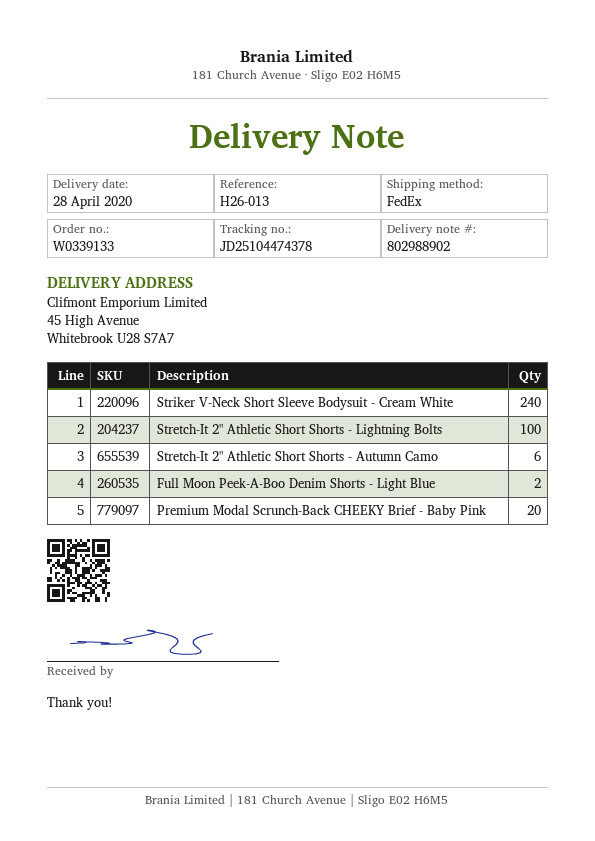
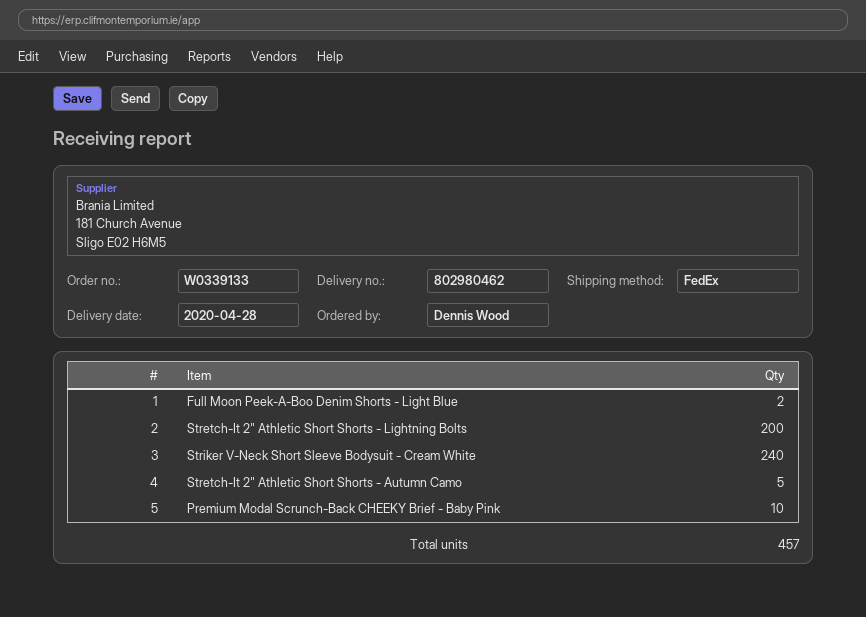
delivery note number: 802988902 -> 802980462
Stretch-It 2" Athletic Short Shorts - Lightning Bolts: 100 -> 200
Stretch-It 2" Athletic Short Shorts - Autumn Camo: 6 -> 5
Premium Modal Scrunch-Back CHEEKY Brief - Baby Pink: 20 -> 10

